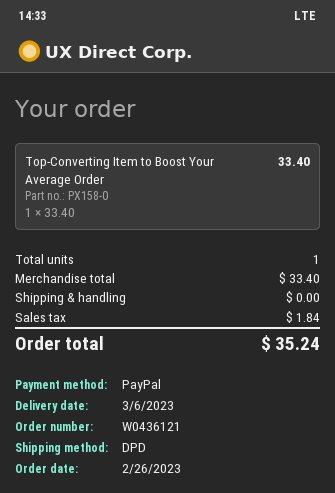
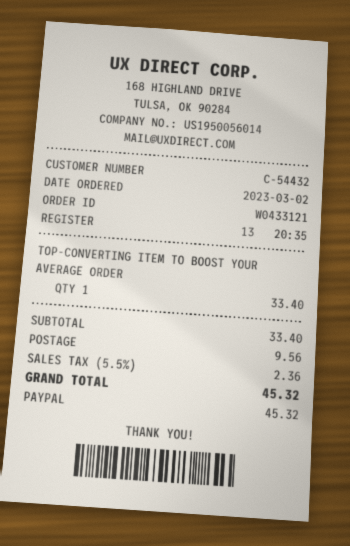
order number: W0436121 -> W0433121
order date: 2023-02-26 -> 2023-03-02
shipping: 0.00 -> 9.56
tax: 1.84 -> 2.36
total: 35.24 -> 45.32

